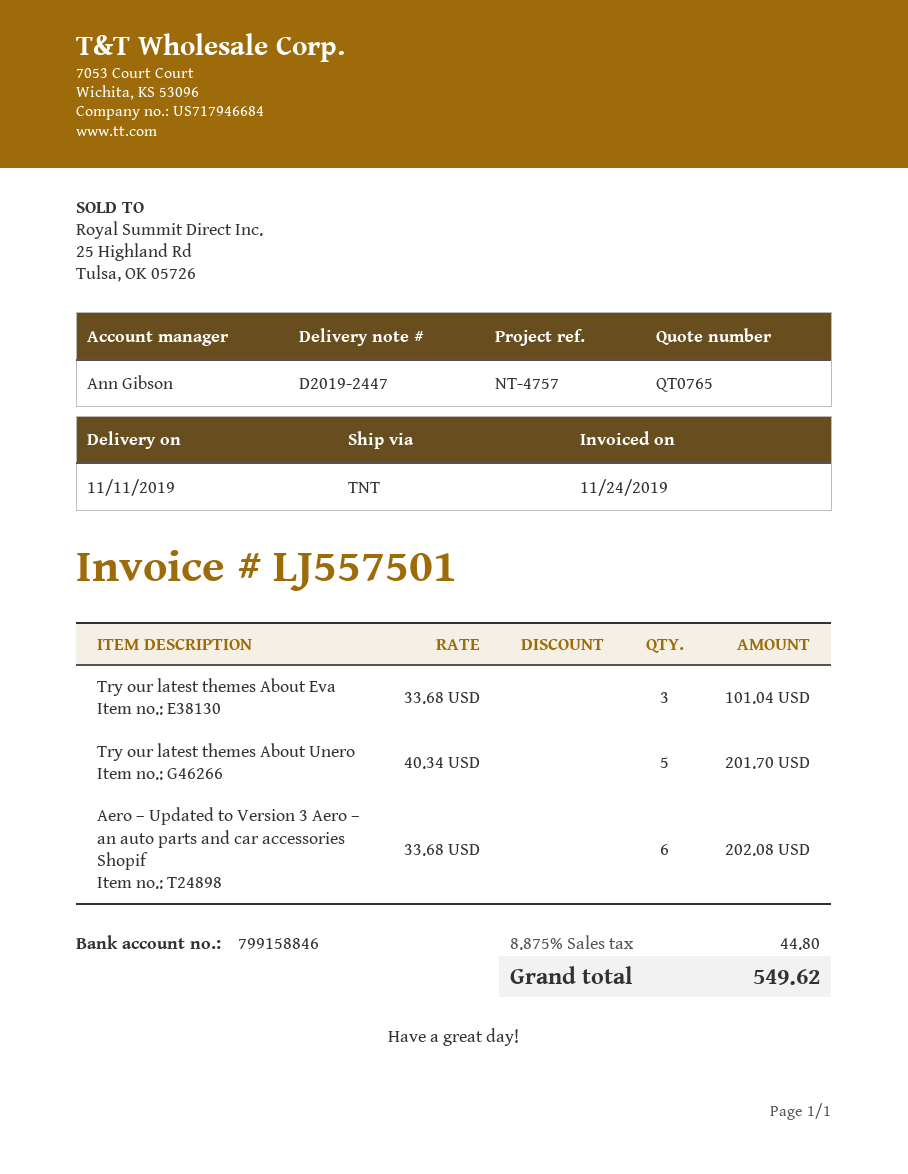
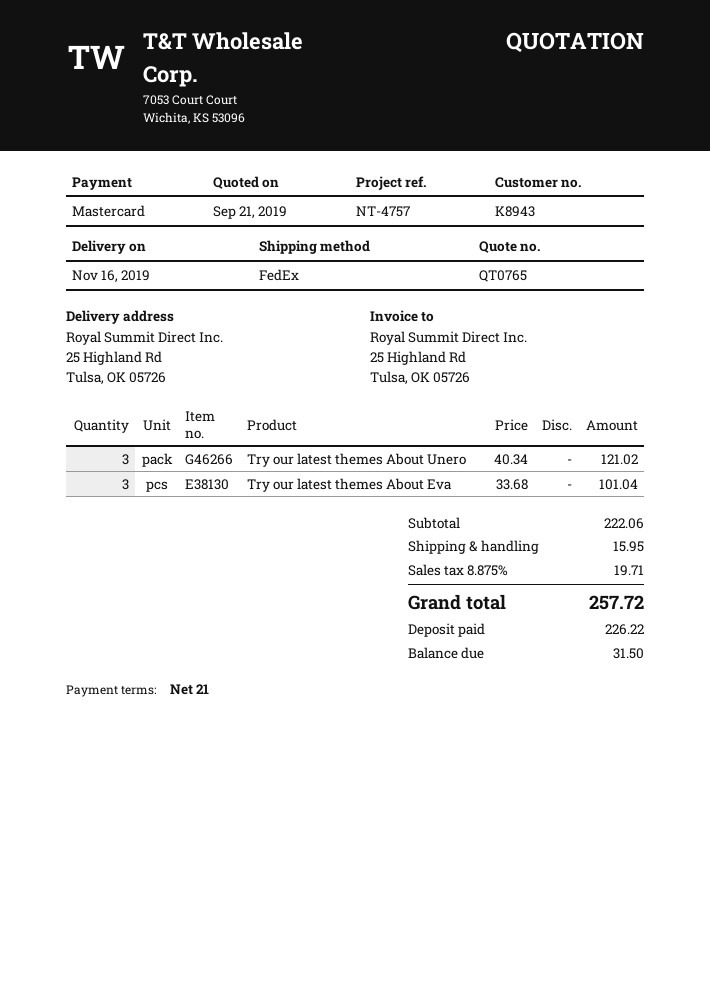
delivery date: 2019-11-11 -> 2019-11-16
shipping method: TNT -> FedEx
Try our latest themes About Unero: 5 x 40.34 = 201.70 -> 3 x 40.34 = 121.02
Aero – Updated to Version 3 Aero – an auto parts and car accessories Shopif: 6 x 33.68 = 202.08 -> none
shipping: none -> 15.95
tax: 8.875% = 44.80 -> 8.875% = 19.71
total: 549.62 -> 257.72

